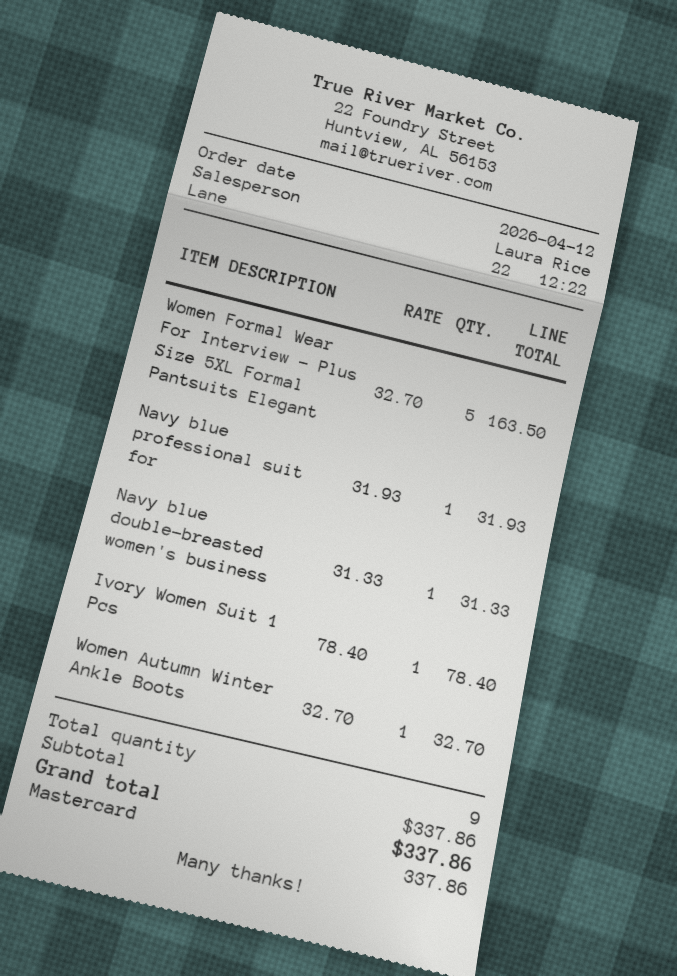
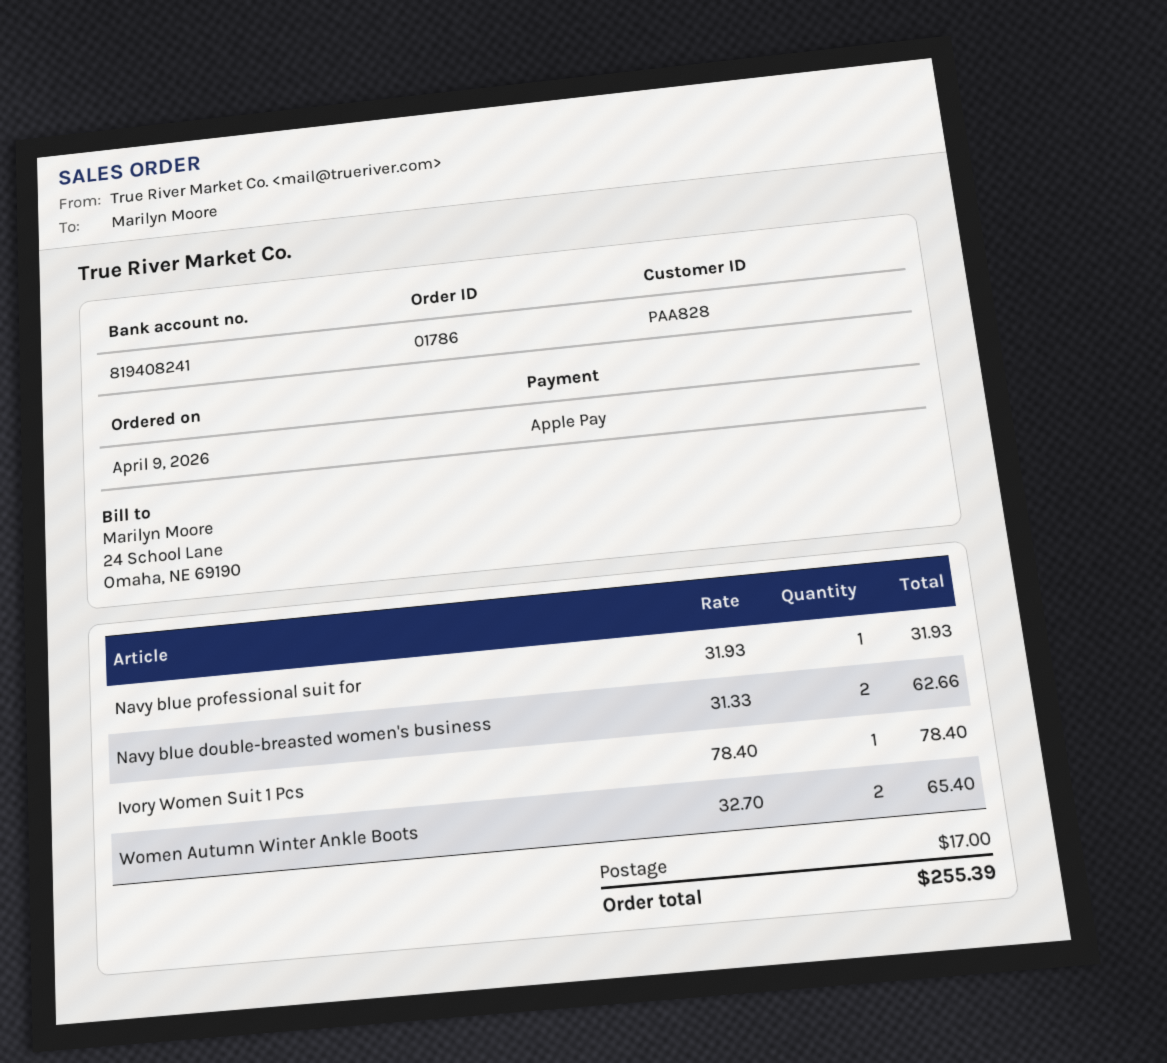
order date: 2026-04-12 -> 2026-04-09
payment method: Mastercard -> Apple Pay
Women Formal Wear For Interview - Plus Size 5XL Formal Pantsuits Elegant: 5 x 32.70 = 163.50 -> none
Navy blue double-breasted women's business: 1 x 31.33 = 31.33 -> 2 x 31.33 = 62.66
Women Autumn Winter Ankle Boots: 1 x 32.70 = 32.70 -> 2 x 32.70 = 65.40
shipping: none -> 17.00
total: 337.86 -> 255.39

